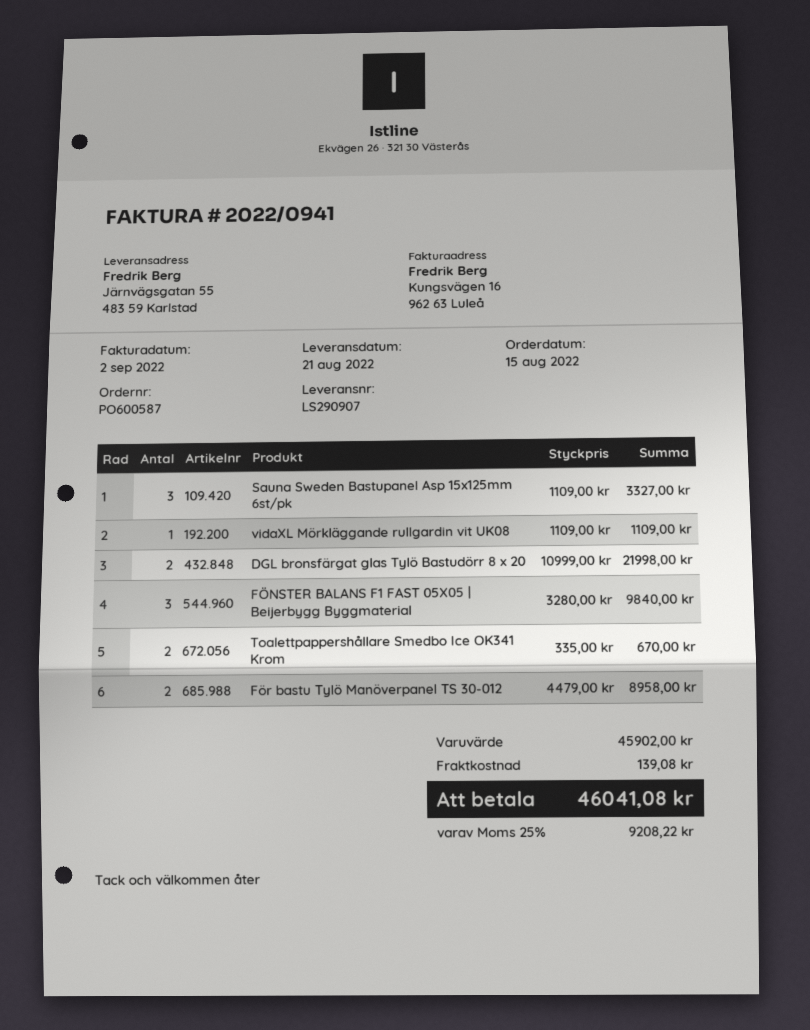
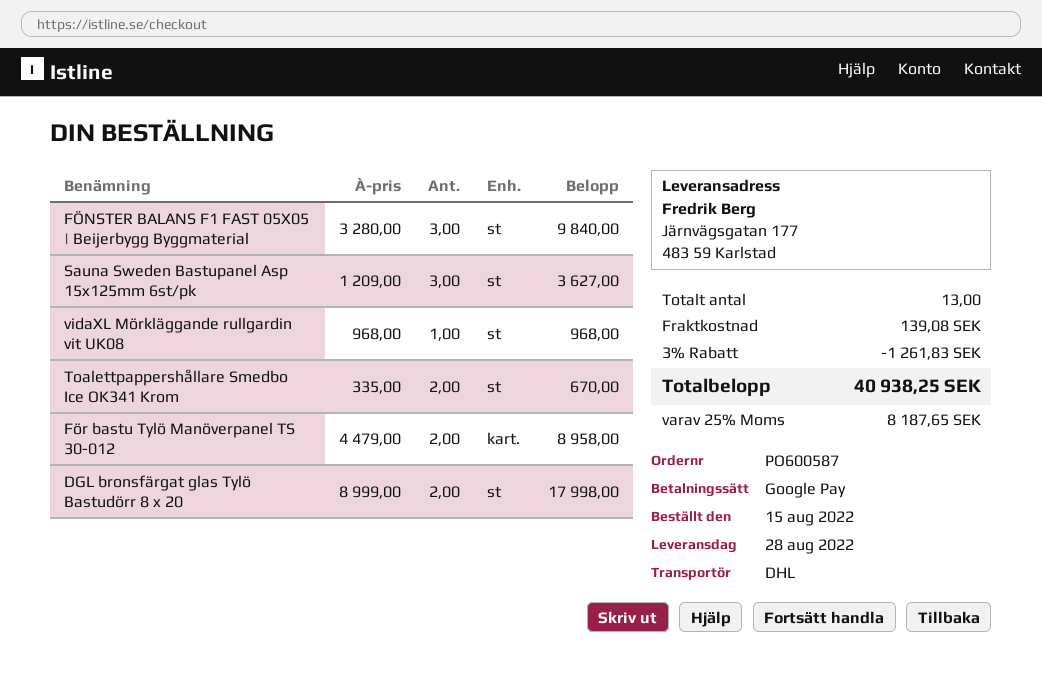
delivery date: 2022-08-21 -> 2022-08-28
ship to: Järnvägsgatan 55, 483 59 Karlstad -> Järnvägsgatan 177, 483 59 Karlstad
Sauna Sweden Bastupanel Asp 15x125mm 6st/pk: 3 x 1109.00 = 3327.00 -> 3 x 1209.00 = 3627.00
vidaXL Mörkläggande rullgardin vit UK08: 1 x 1109.00 = 1109.00 -> 1 x 968.00 = 968.00
DGL bronsfärgat glas Tylö Bastudörr 8 x 20: 2 x 10999.00 = 21998.00 -> 2 x 8999.00 = 17998.00
discount: none -> 3% = 1261.83
tax: 25% = 9208.22 -> 25% = 8187.65
total: 46041.08 -> 40938.25

